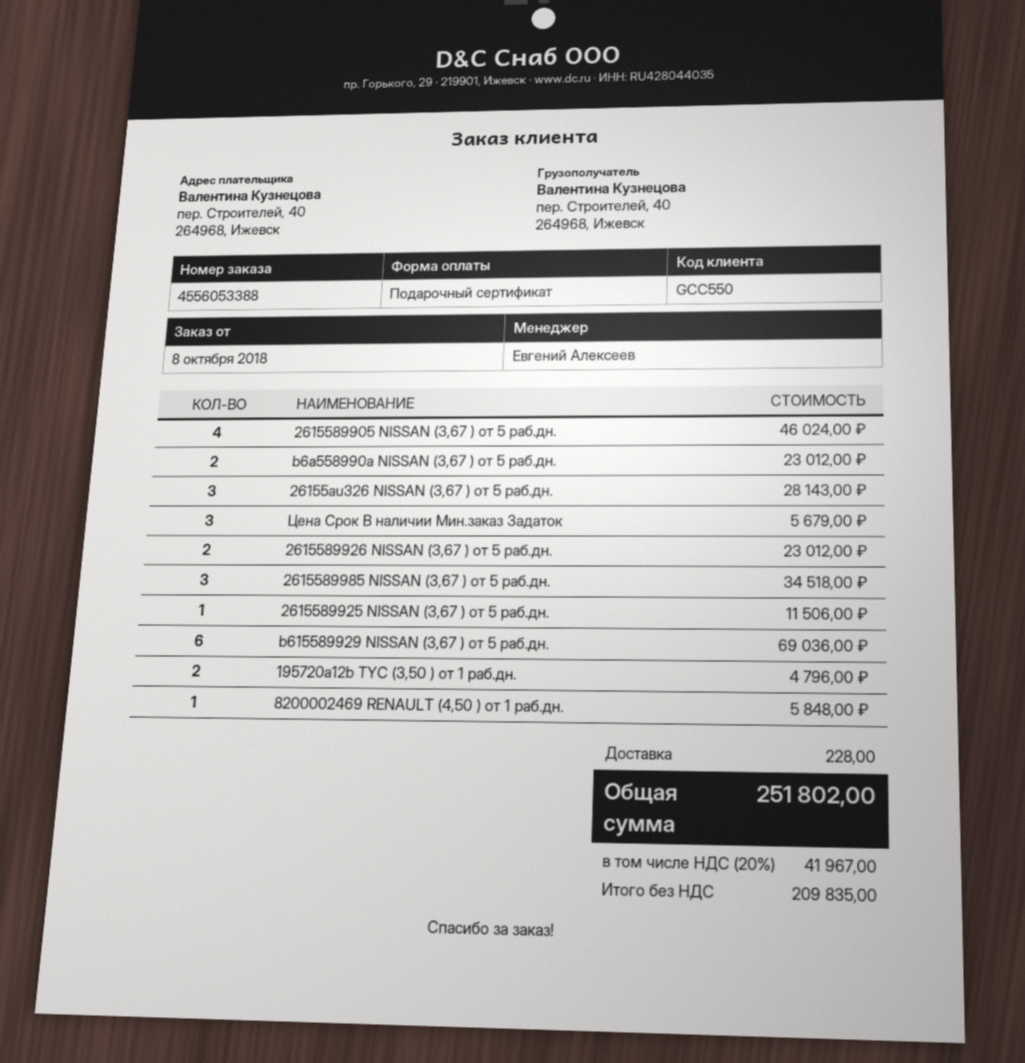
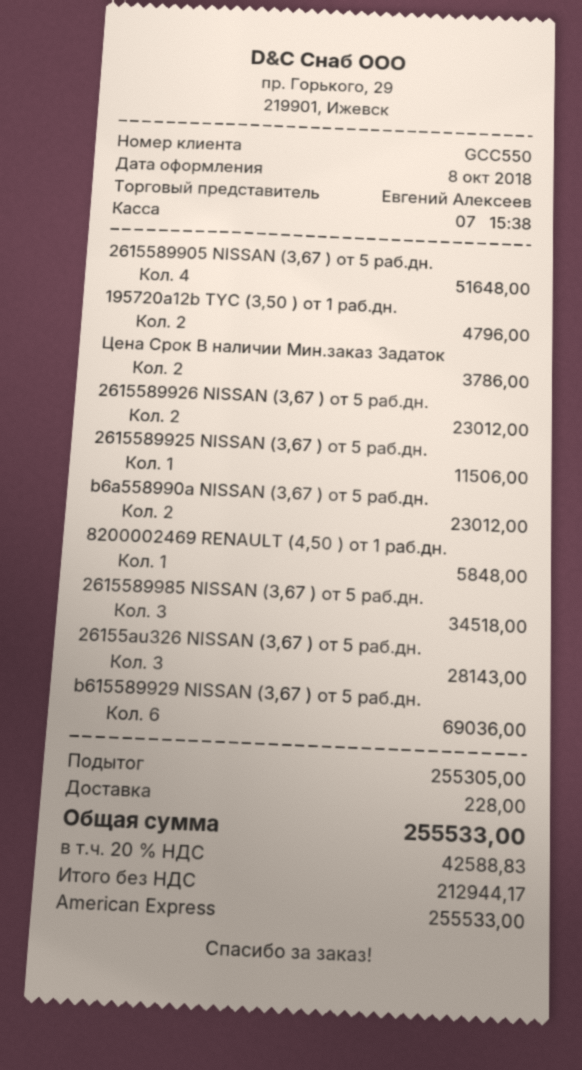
payment method: gift card -> American Express
2615589905 NISSAN (3,67 ) от 5 раб.дн.: 4 for 46024.00 -> 4 for 51648.00
Цена Срок В наличии Мин.заказ Задаток: 3 for 5679.00 -> 2 for 3786.00
net: 209835.00 -> 212944.17
tax: 20% = 41967.00 -> 20% = 42588.83
total: 251802.00 -> 255533.00

